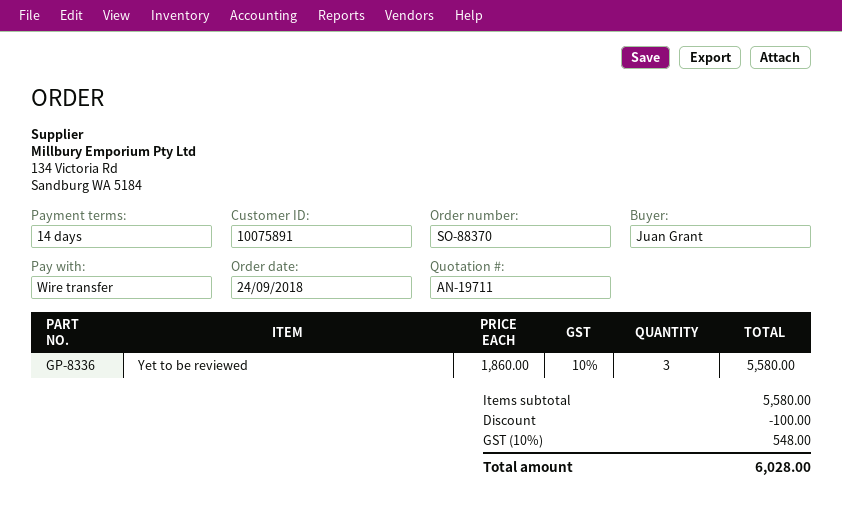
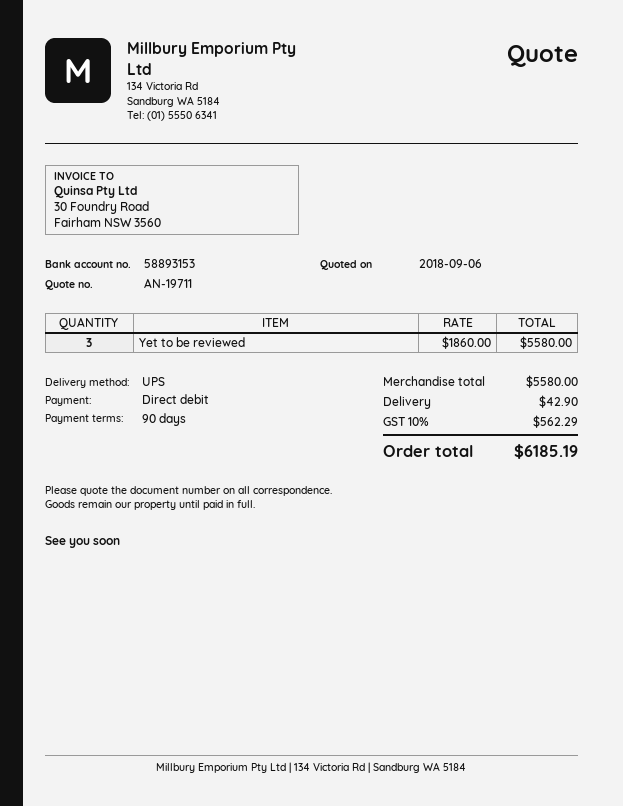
payment terms: 14 days -> 90 days
payment method: bank transfer -> direct debit
discount: 100.00 -> none
shipping: none -> 42.90
tax: 10% = 548.00 -> 10% = 562.29
total: 6028.00 -> 6185.19

